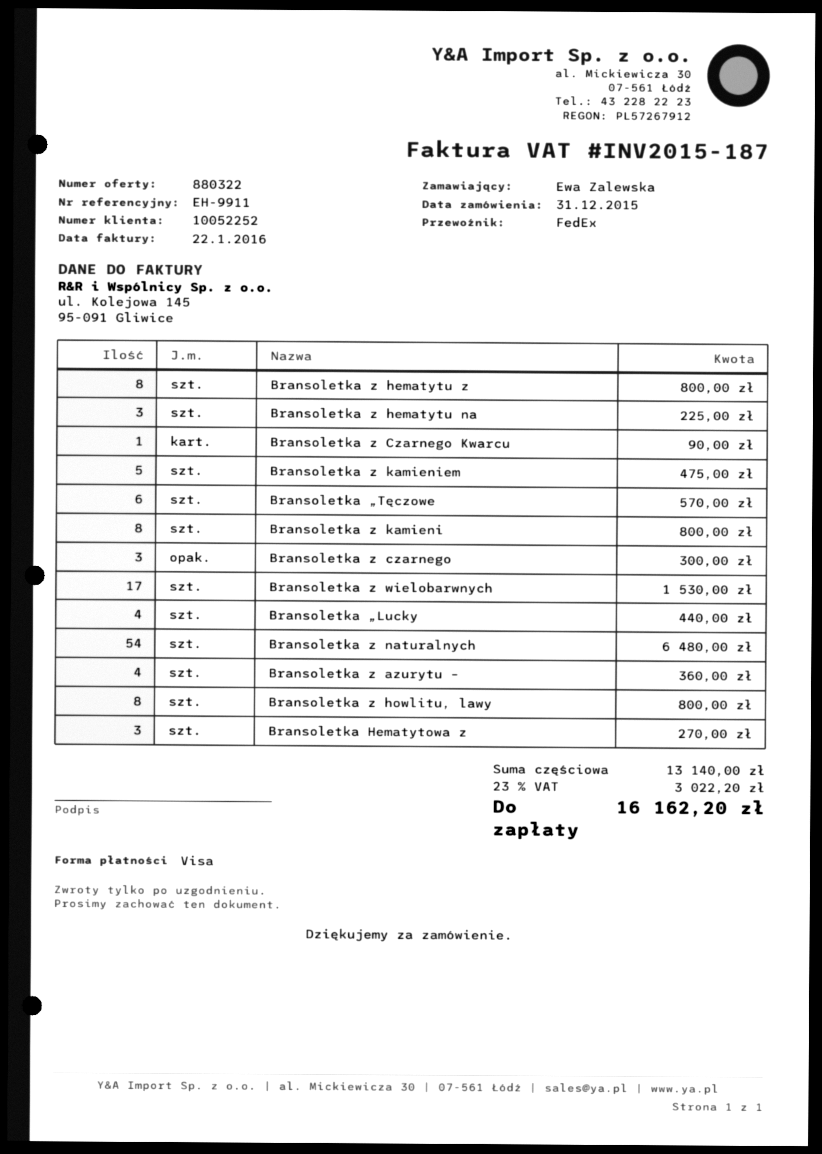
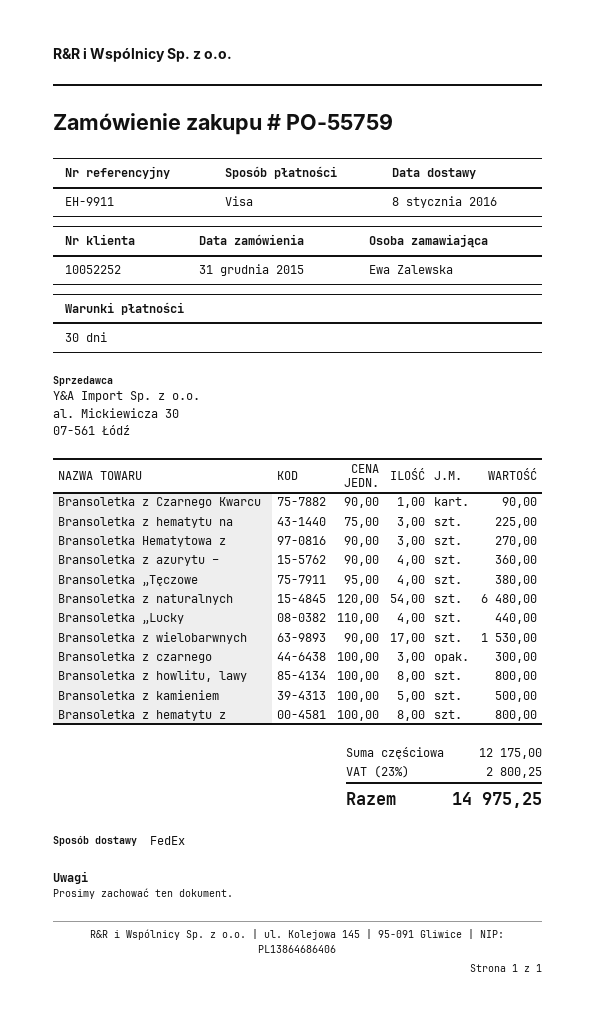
Bransoletka z kamieniem: 5 for 475.00 -> 5 for 500.00
Bransoletka „Tęczowe: 6 for 570.00 -> 4 for 380.00
Bransoletka z kamieni: 8 for 800.00 -> none
subtotal: 13140.00 -> 12175.00
tax: 23% = 3022.20 -> 23% = 2800.25
total: 16162.20 -> 14975.25

